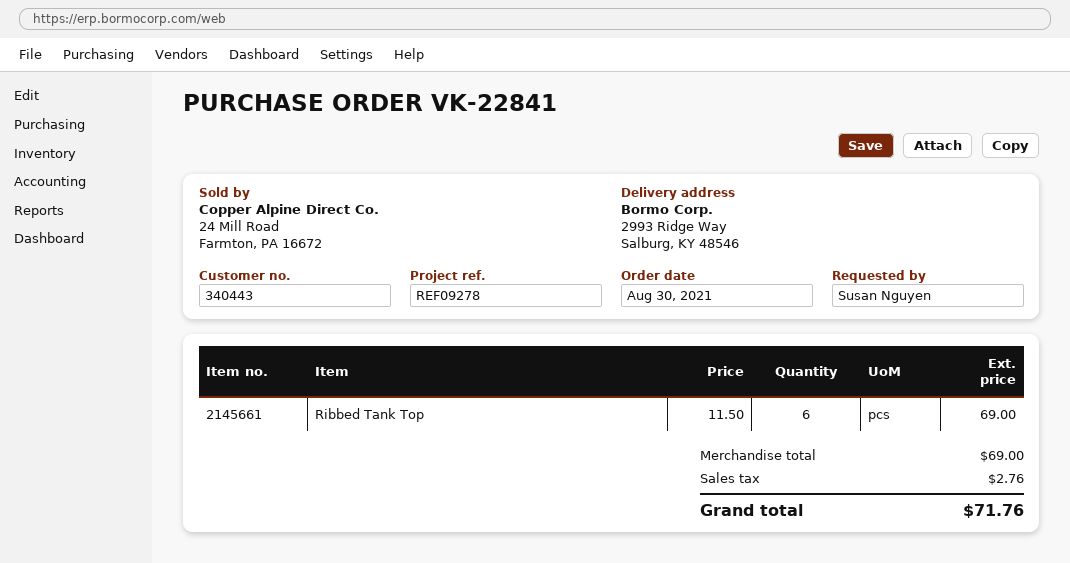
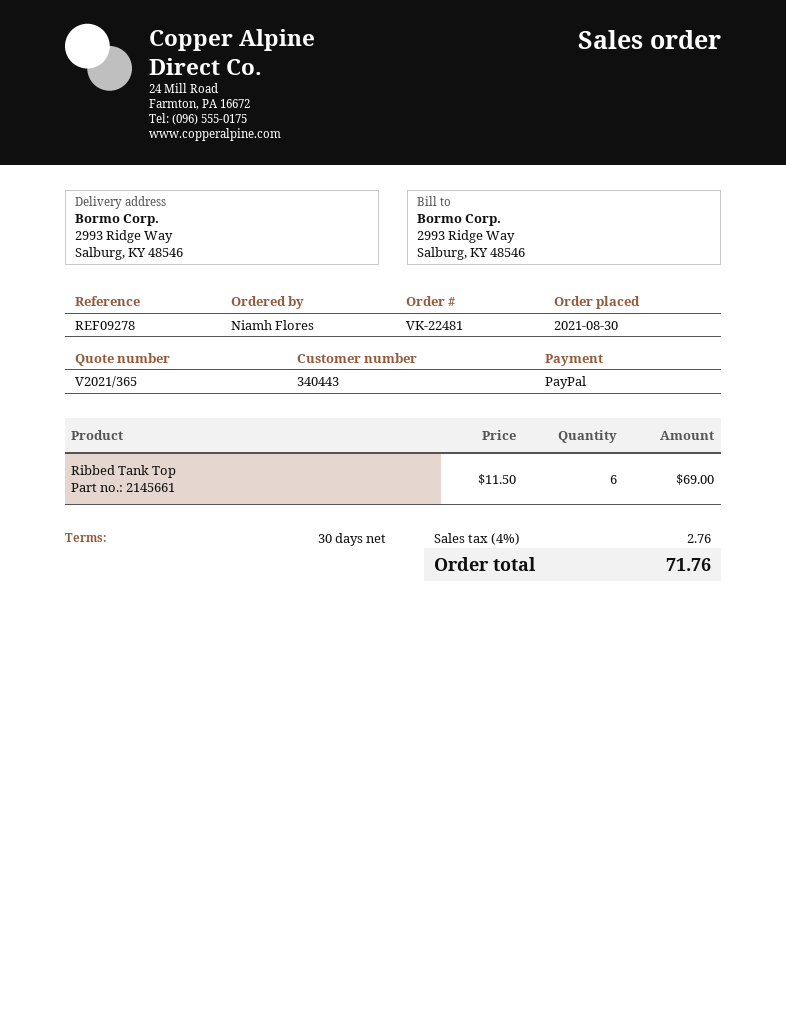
order number: VK-22841 -> VK-22481
ordered by: Susan Nguyen -> Niamh Flores

